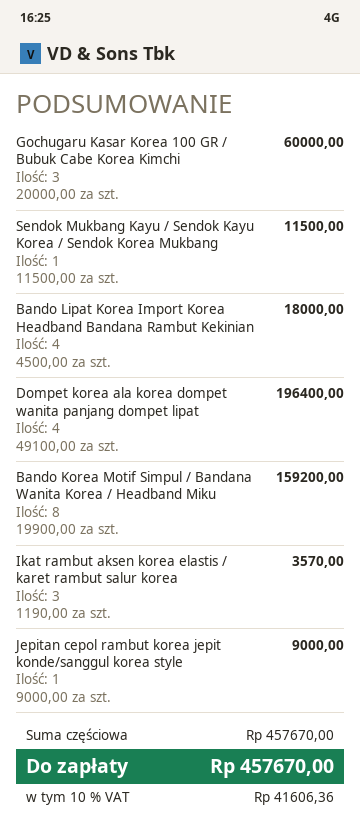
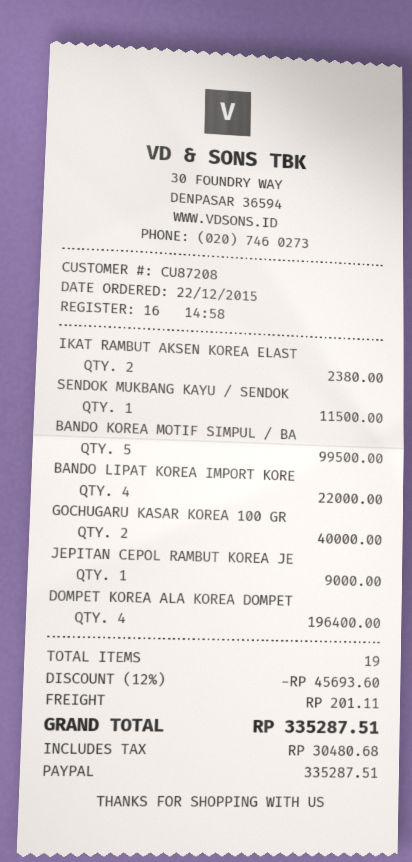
Gochugaru Kasar Korea 100 GR / Bubuk Cabe Korea Kimchi: 3 for 60000.00 -> 2 for 40000.00
Bando Lipat Korea Import Korea Headband Bandana Rambut Kekinian: 4 for 18000.00 -> 4 for 22000.00
Bando Korea Motif Simpul / Bandana Wanita Korea / Headband Miku: 8 for 159200.00 -> 5 for 99500.00
Ikat rambut aksen korea elastis / karet rambut salur korea: 3 for 3570.00 -> 2 for 2380.00
discount: none -> 12% = 45693.60
shipping: none -> 201.11
tax: 41606.36 -> 30480.68
total: 457670.00 -> 335287.51

